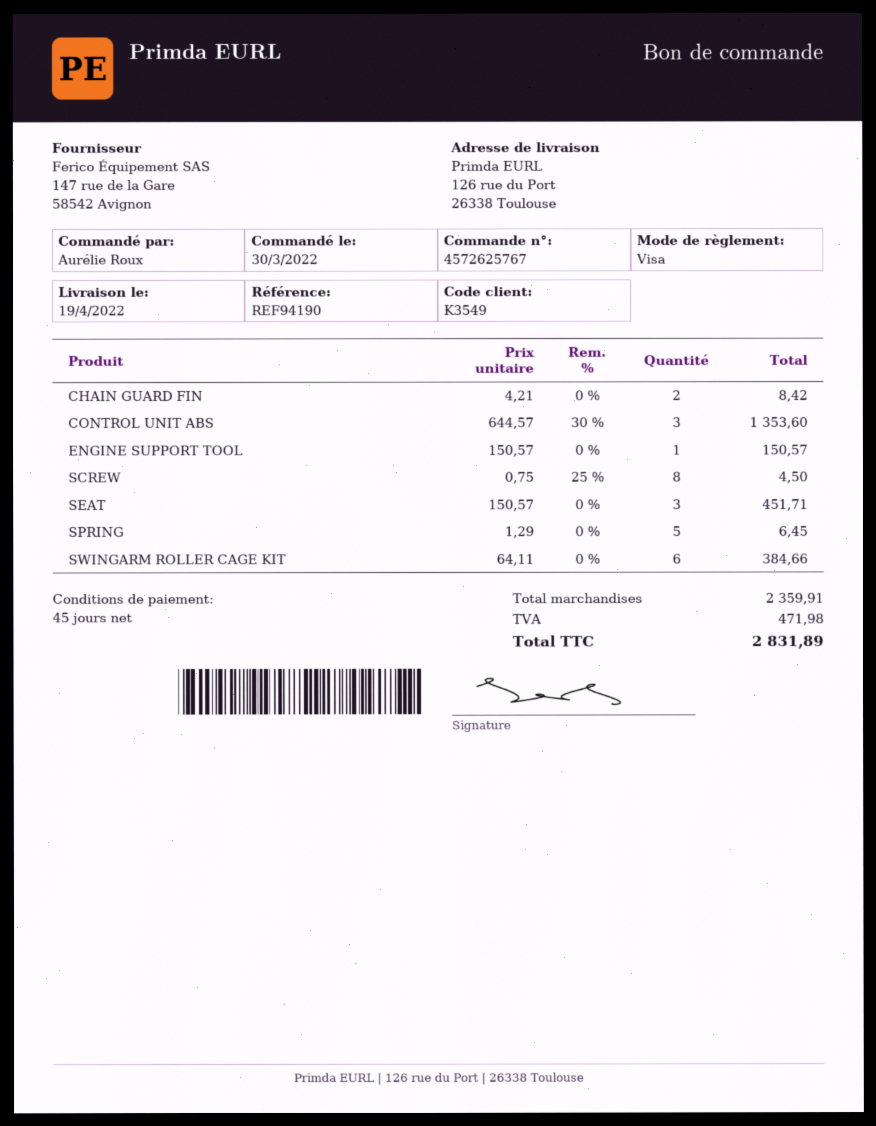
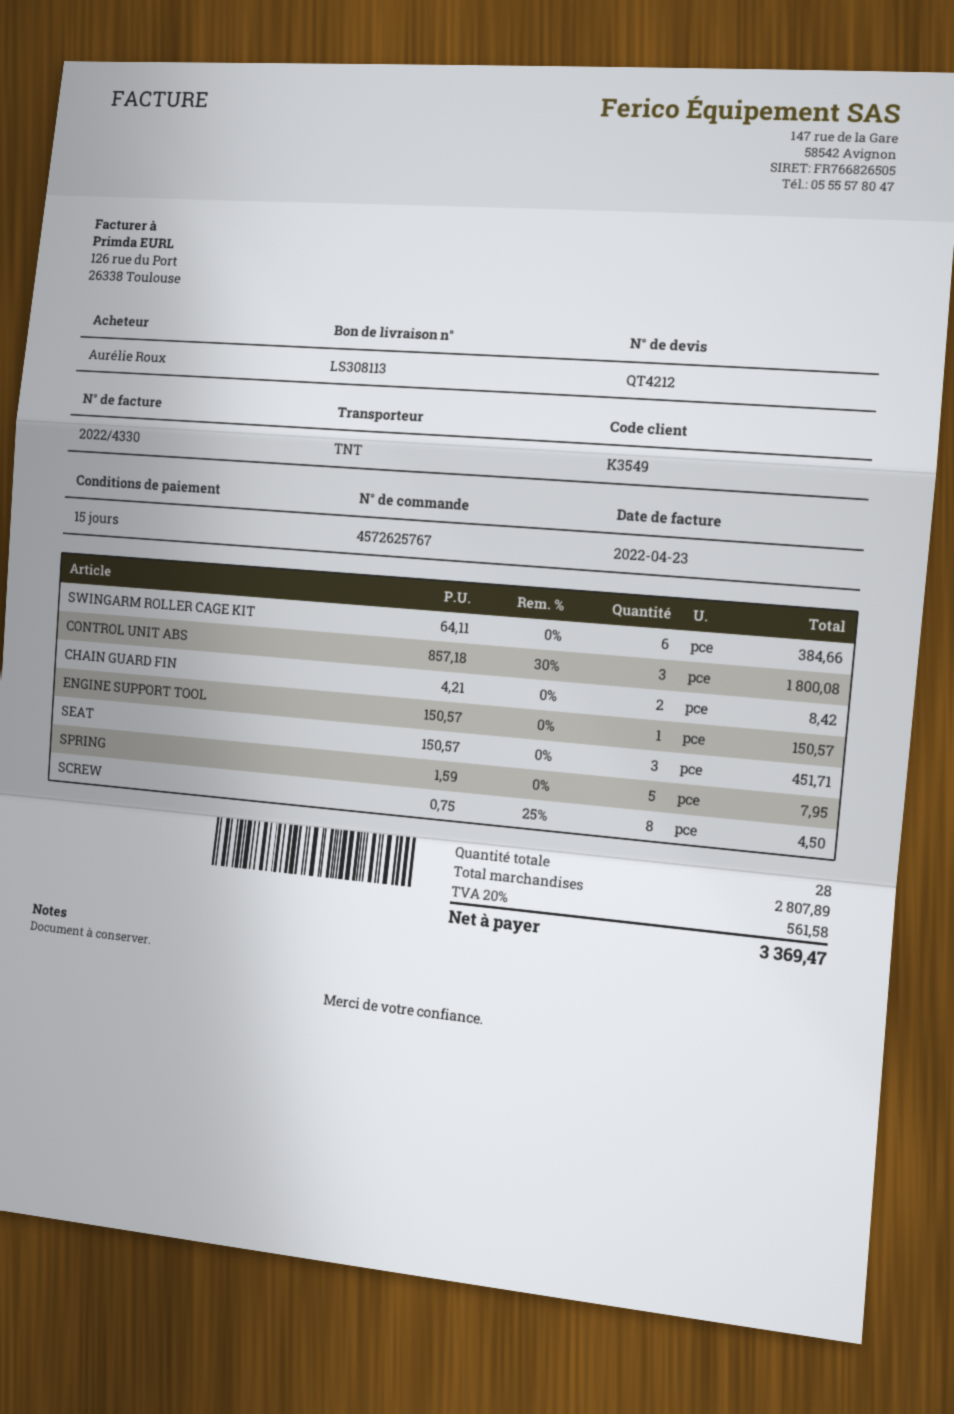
payment terms: 45 days -> 15 days
CONTROL UNIT ABS: 3 x 644.57 - 30% = 1353.60 -> 3 x 857.18 - 30% = 1800.08
SPRING: 5 x 1.29 = 6.45 -> 5 x 1.59 = 7.95
subtotal: 2359.91 -> 2807.89
tax: 471.98 -> 561.58
total: 2831.89 -> 3369.47

